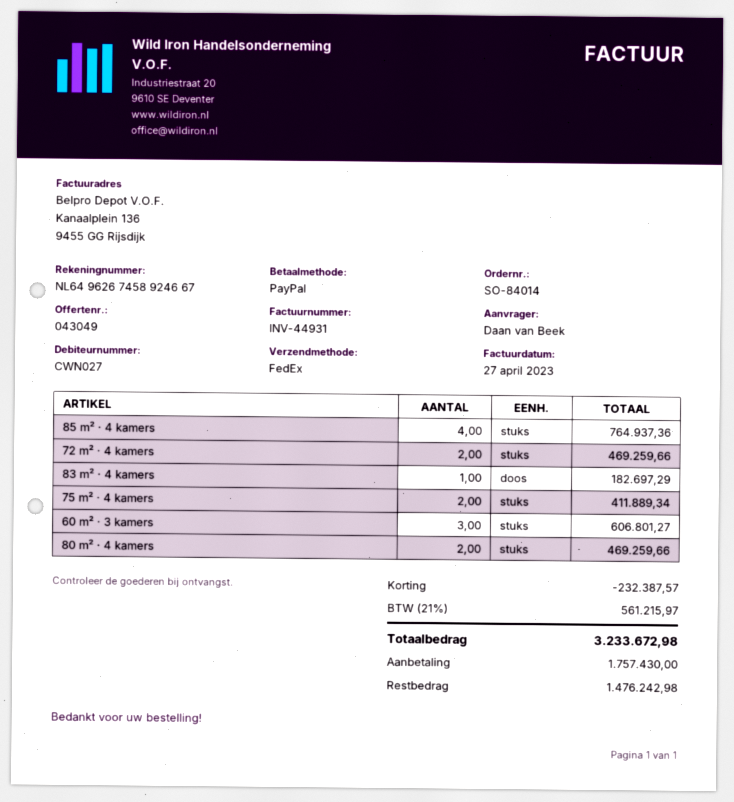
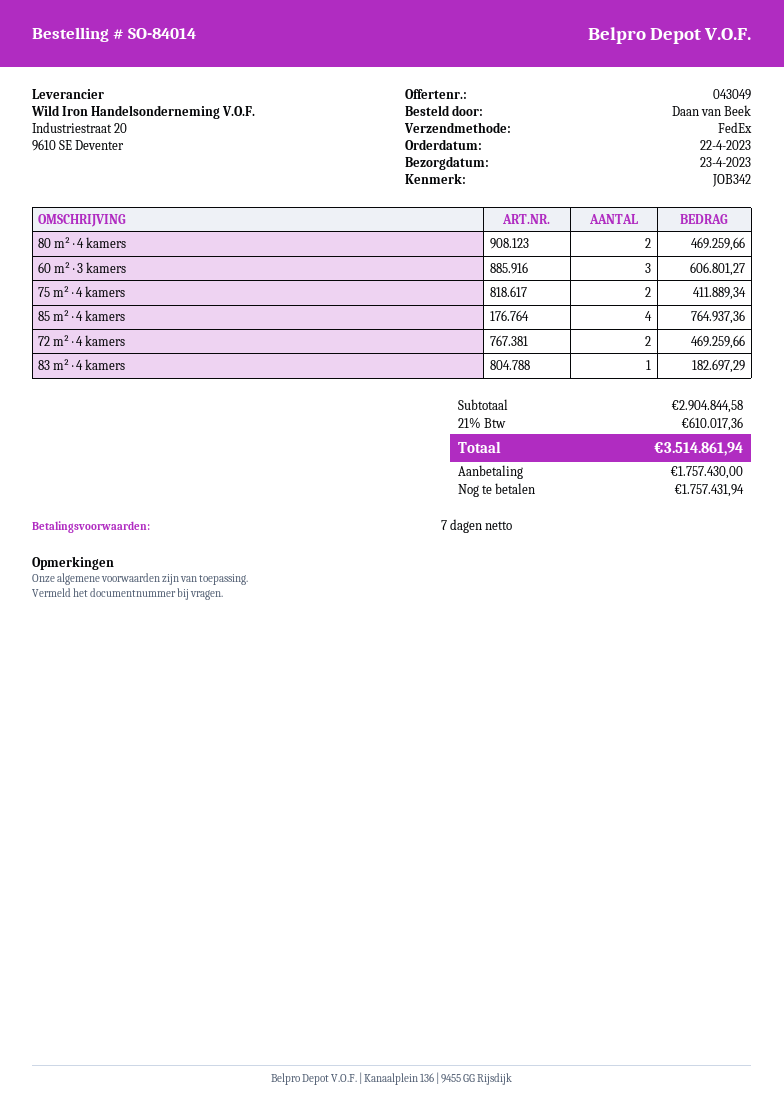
discount: 232387.57 -> none
tax: 21% = 561215.97 -> 21% = 610017.36
total: 3233672.98 -> 3514861.94
balance: 1476242.98 -> 1757431.94

